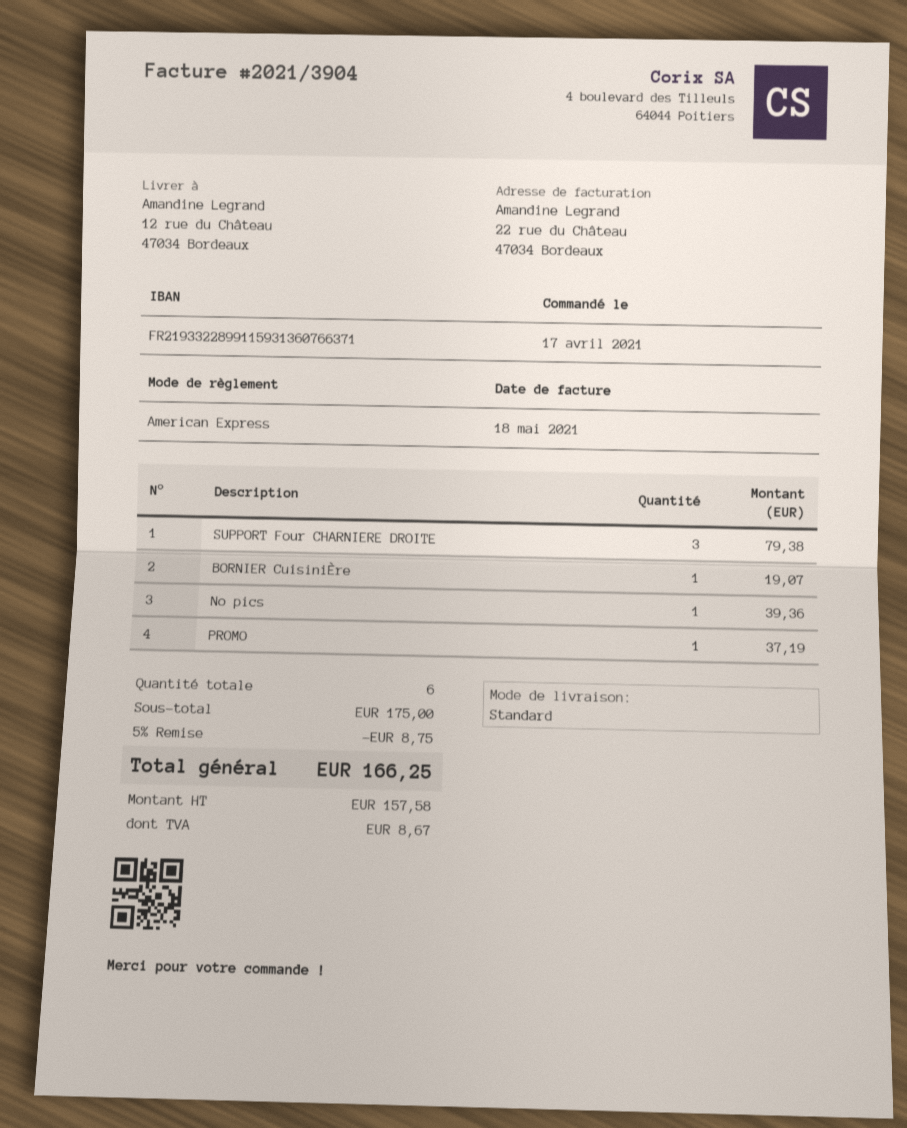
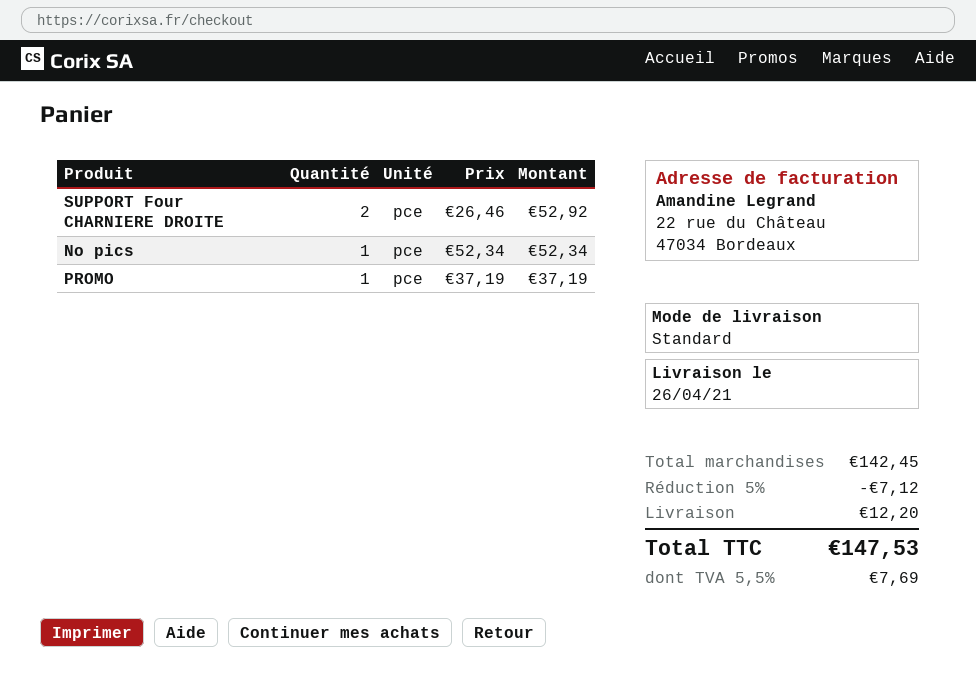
SUPPORT Four CHARNIERE DROITE: 3 for 79.38 -> 2 for 52.92
BORNIER CuisiniÈre: 1 for 19.07 -> none
No pics: 1 for 39.36 -> 1 for 52.34
subtotal: 175.00 -> 142.45
discount: 5% = 8.75 -> 5% = 7.12
shipping: none -> 12.20
tax: 8.67 -> 7.69
total: 166.25 -> 147.53

